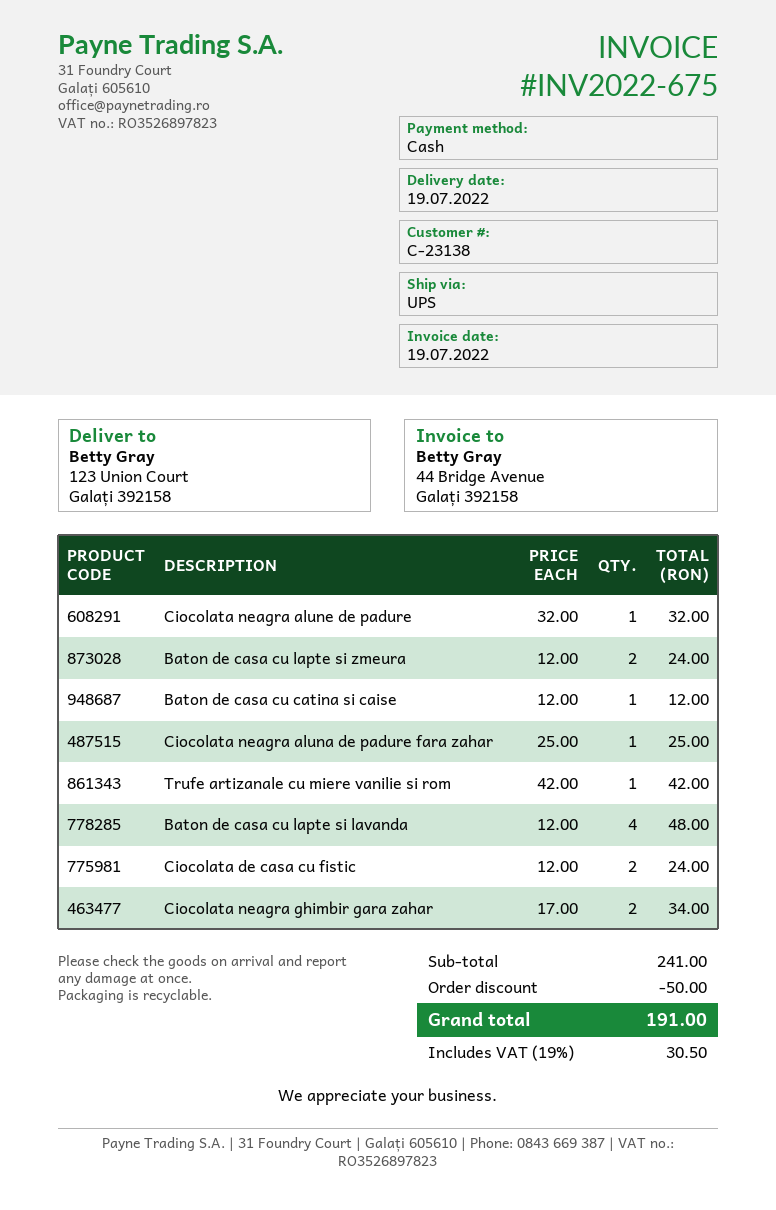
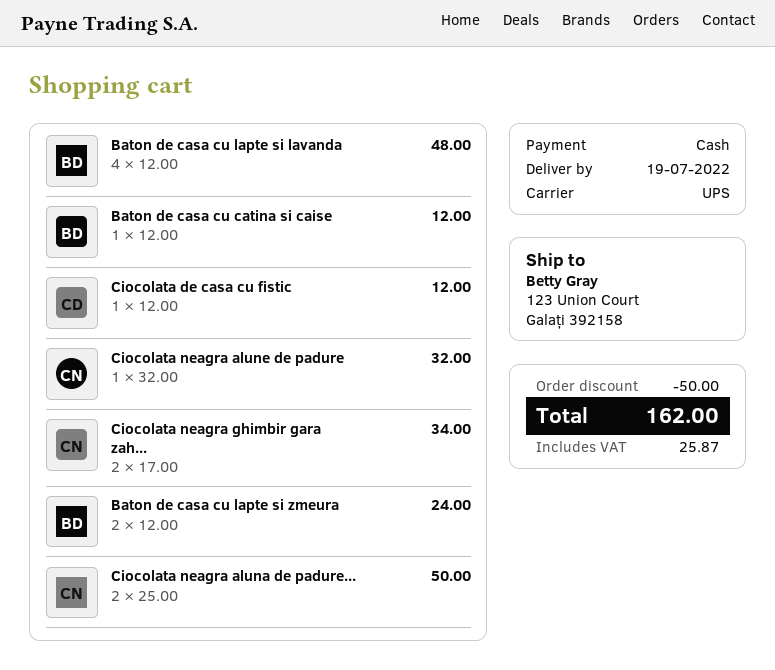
Ciocolata neagra aluna de padure fara zahar: 1 x 25.00 = 25.00 -> 2 x 25.00 = 50.00
Trufe artizanale cu miere vanilie si rom: 1 x 42.00 = 42.00 -> none
Ciocolata de casa cu fistic: 2 x 12.00 = 24.00 -> 1 x 12.00 = 12.00
tax: 30.50 -> 25.87
total: 191.00 -> 162.00

